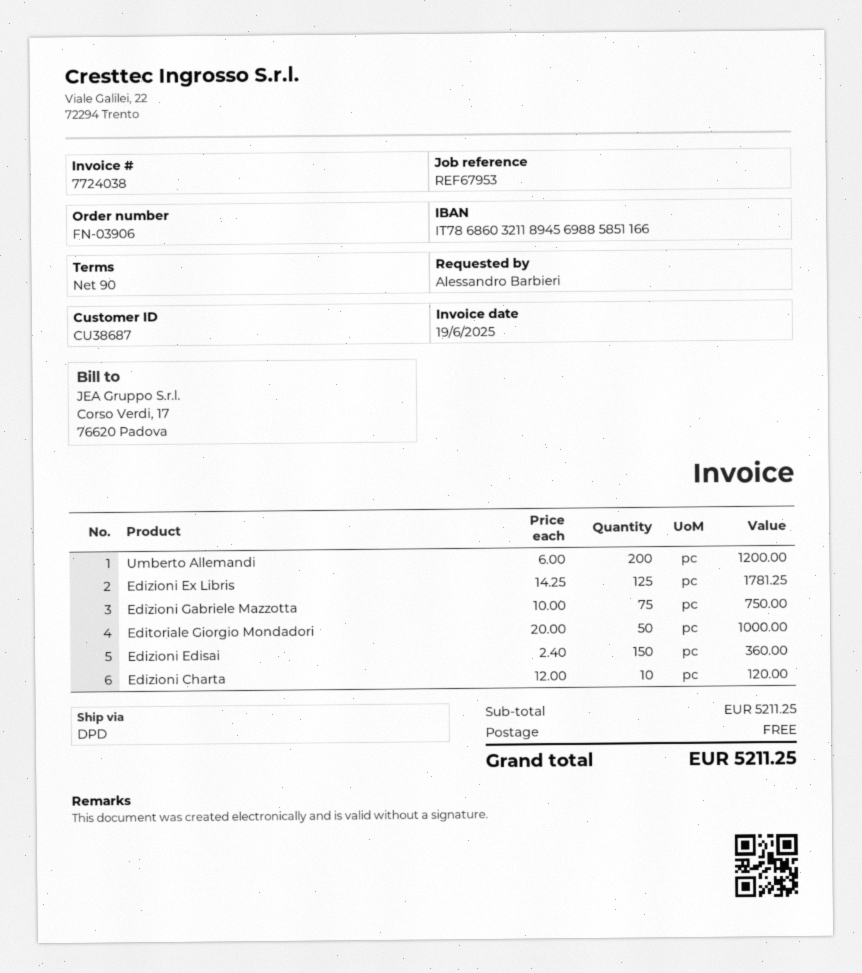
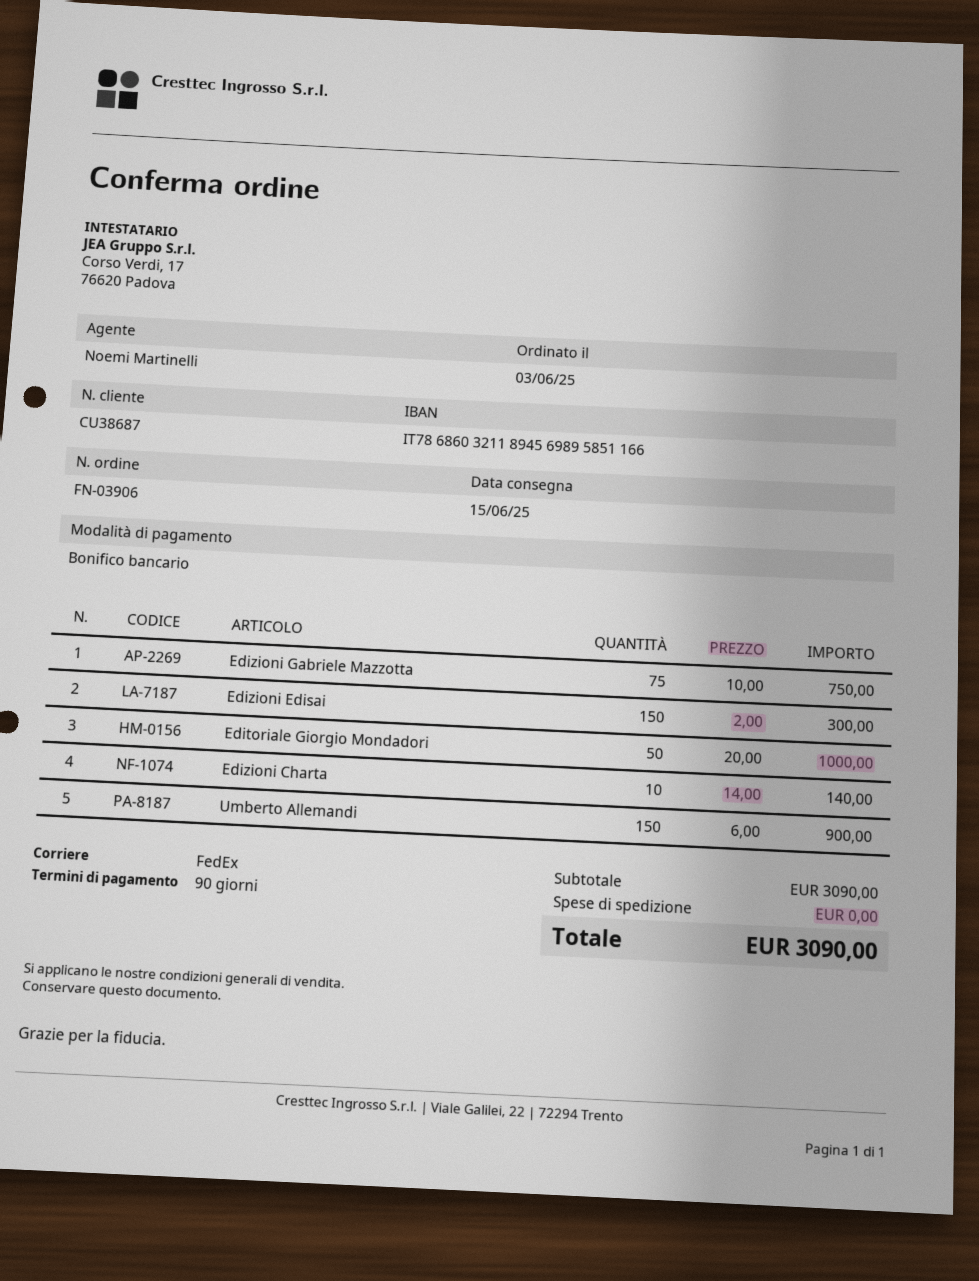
bank account: IT7868603211894569885851166 -> IT7868603211894569895851166
shipping method: DPD -> FedEx
Umberto Allemandi: 200 x 6.00 = 1200.00 -> 150 x 6.00 = 900.00
Edizioni Ex Libris: 125 x 14.25 = 1781.25 -> none
Edizioni Edisai: 150 x 2.40 = 360.00 -> 150 x 2.00 = 300.00
Edizioni Charta: 10 x 12.00 = 120.00 -> 10 x 14.00 = 140.00
subtotal: 5211.25 -> 3090.00
total: 5211.25 -> 3090.00

